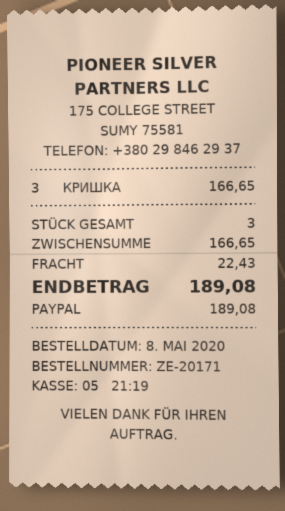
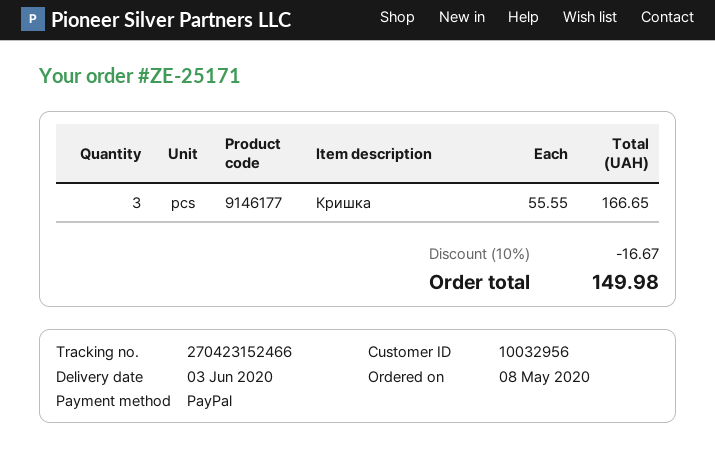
order number: ZE-20171 -> ZE-25171
discount: none -> 10% = 16.67
shipping: 22.43 -> none
total: 189.08 -> 149.98

